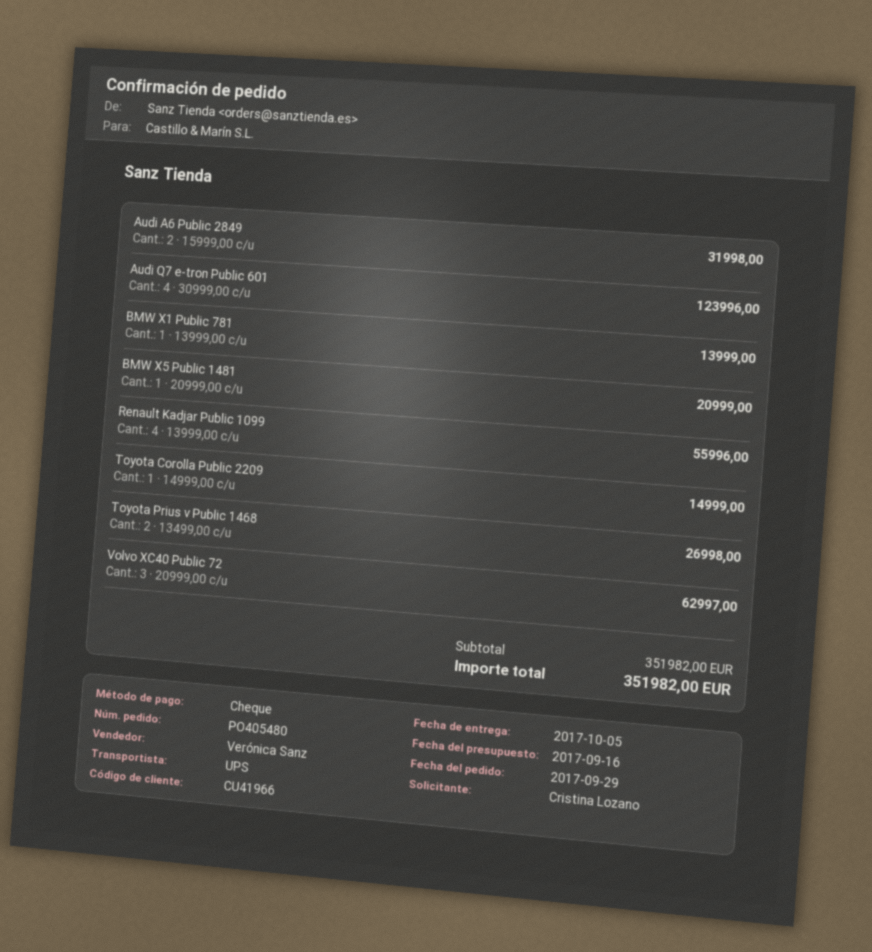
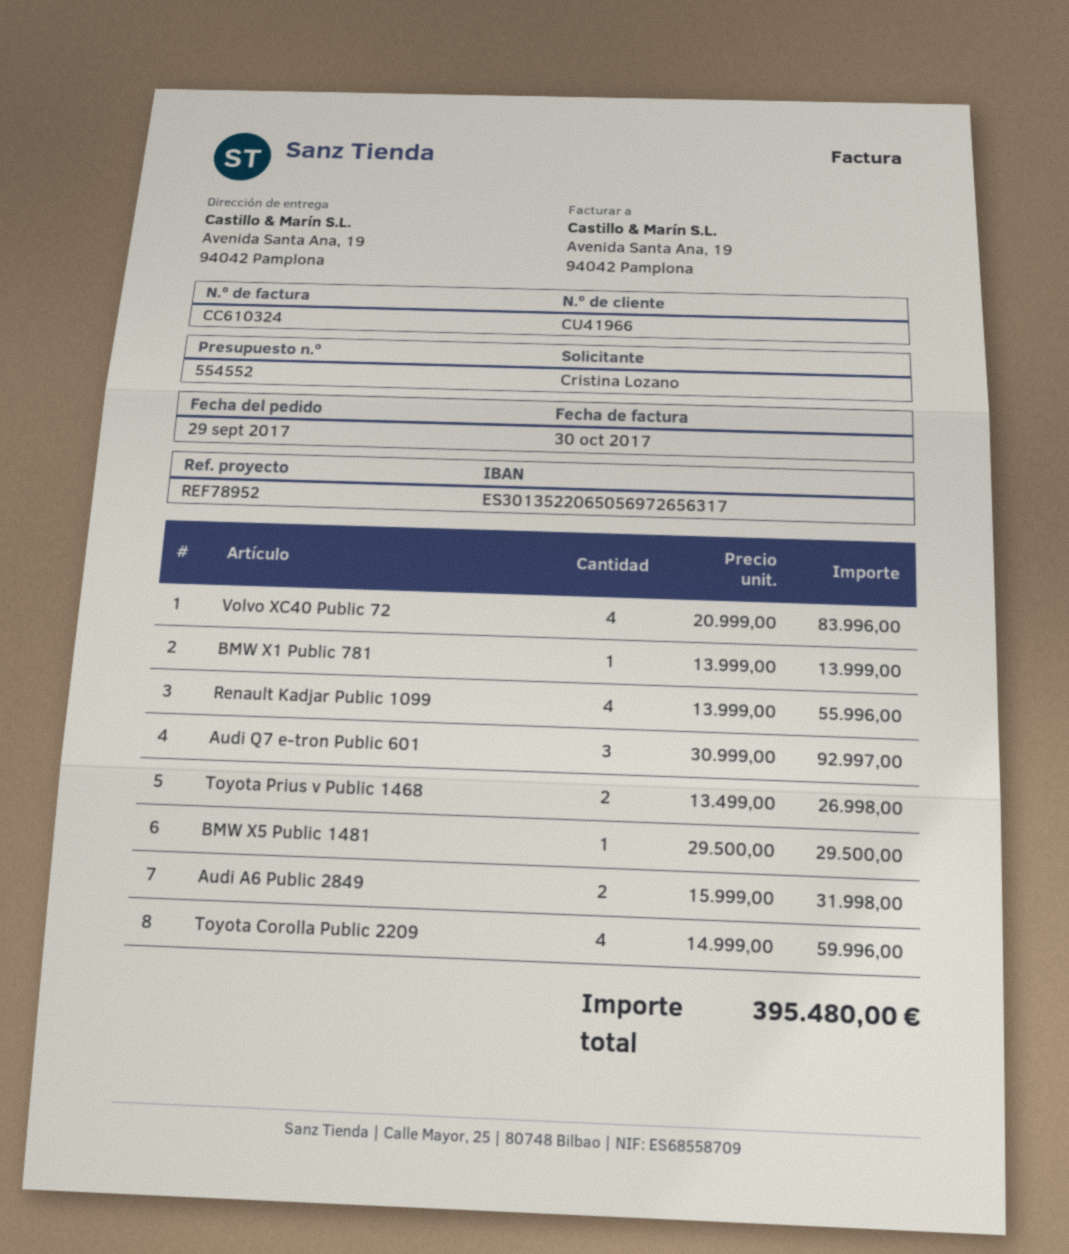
Audi Q7 e-tron Public 601: 4 x 30999.00 = 123996.00 -> 3 x 30999.00 = 92997.00
BMW X5 Public 1481: 1 x 20999.00 = 20999.00 -> 1 x 29500.00 = 29500.00
Toyota Corolla Public 2209: 1 x 14999.00 = 14999.00 -> 4 x 14999.00 = 59996.00
Volvo XC40 Public 72: 3 x 20999.00 = 62997.00 -> 4 x 20999.00 = 83996.00
total: 351982.00 -> 395480.00

